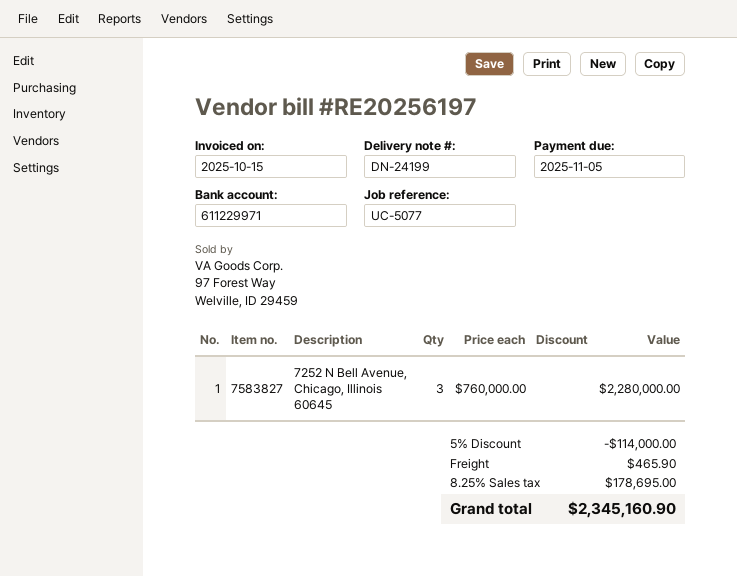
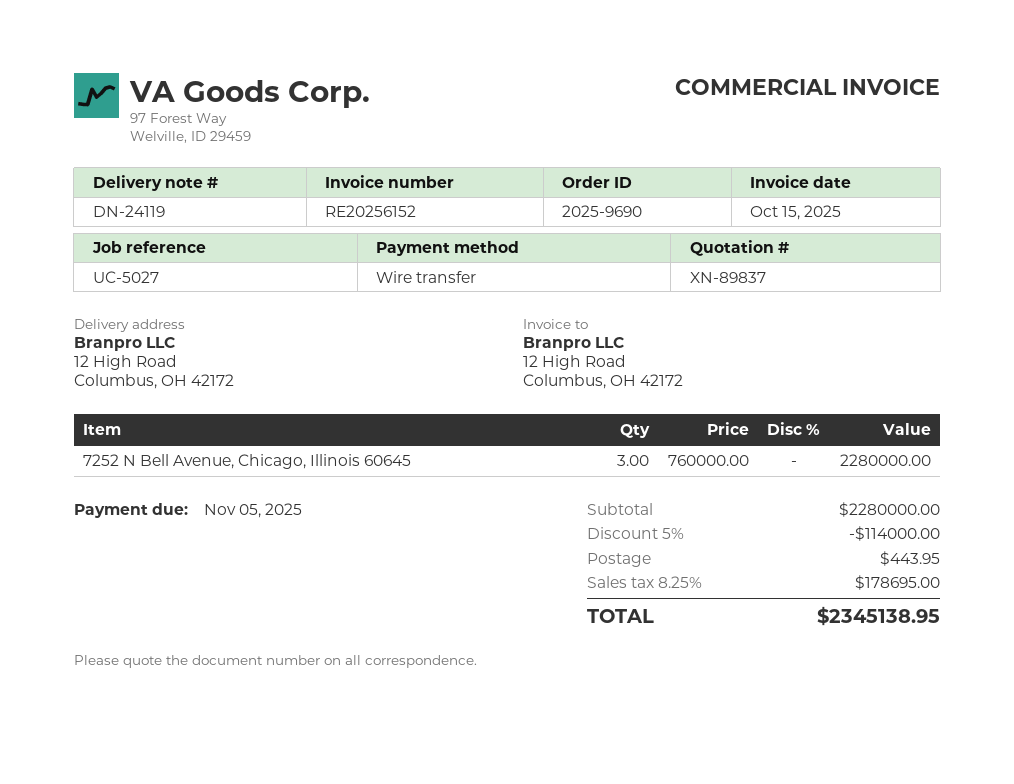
delivery note number: DN-24199 -> DN-24119
invoice number: RE20256197 -> RE20256152
reference: UC-5077 -> UC-5027
shipping: 465.90 -> 443.95
total: 2345160.90 -> 2345138.95

